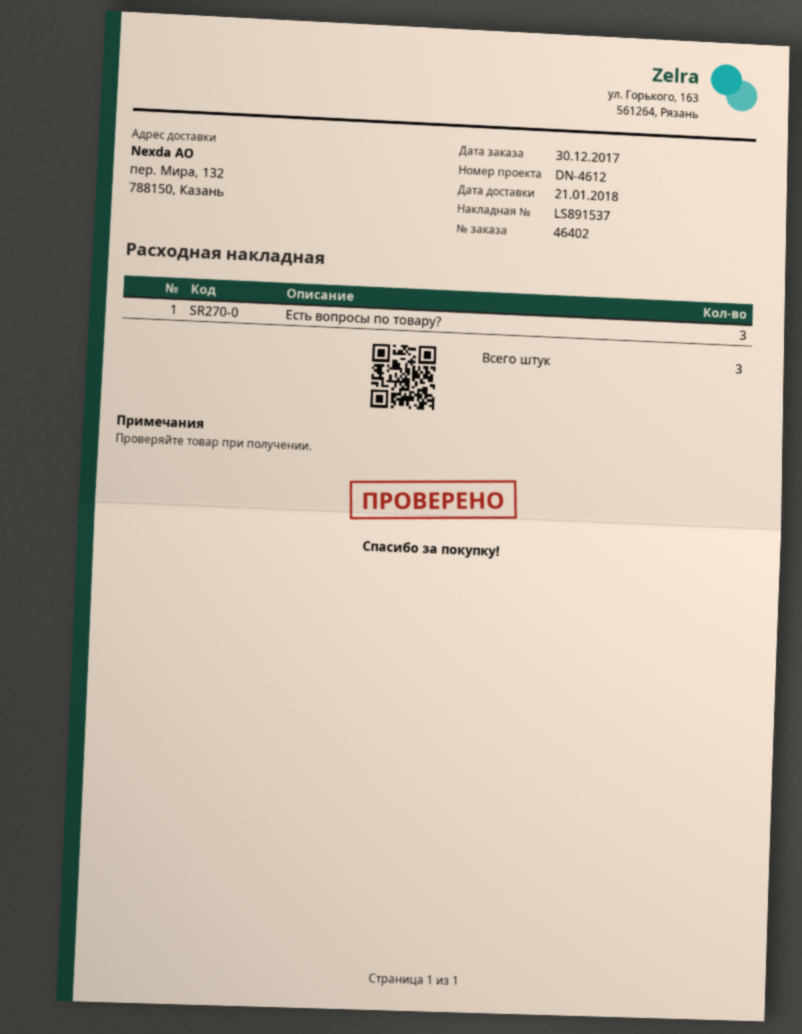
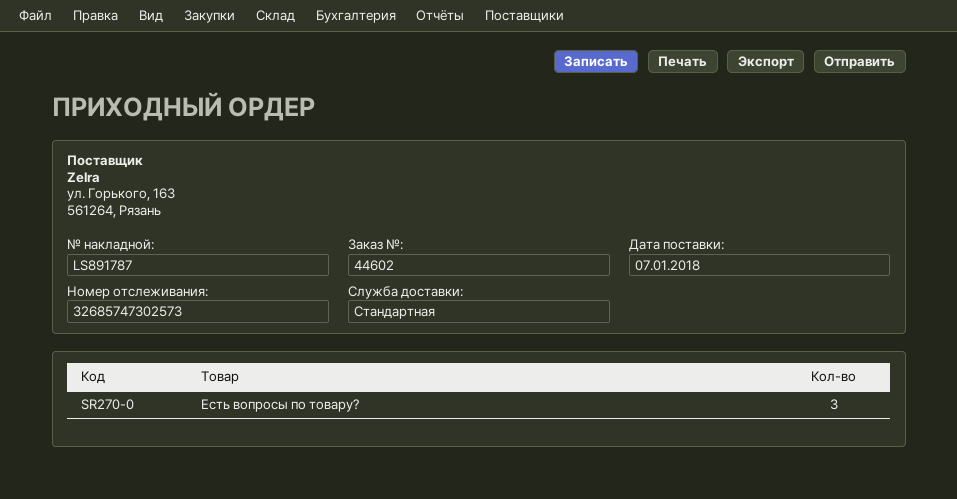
order number: 46402 -> 44602
delivery note number: LS891537 -> LS891787
delivery date: 2018-01-21 -> 2018-01-07

